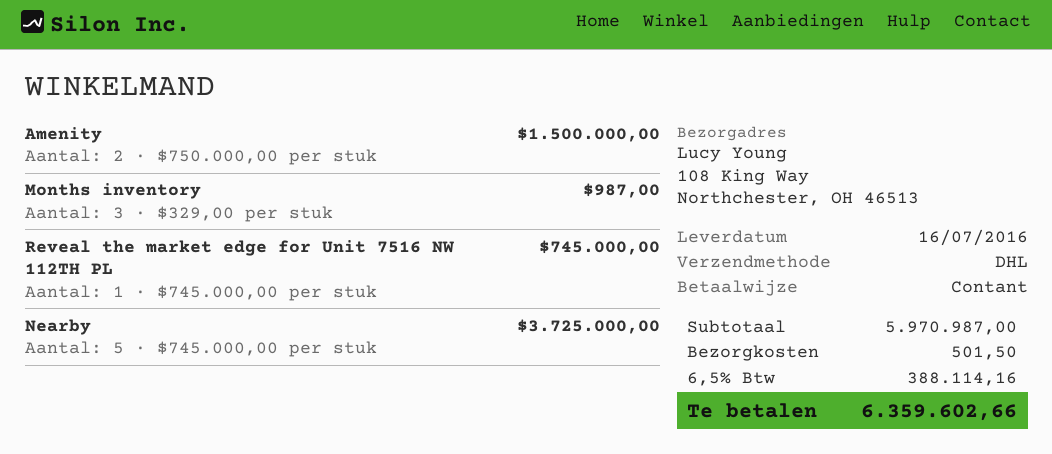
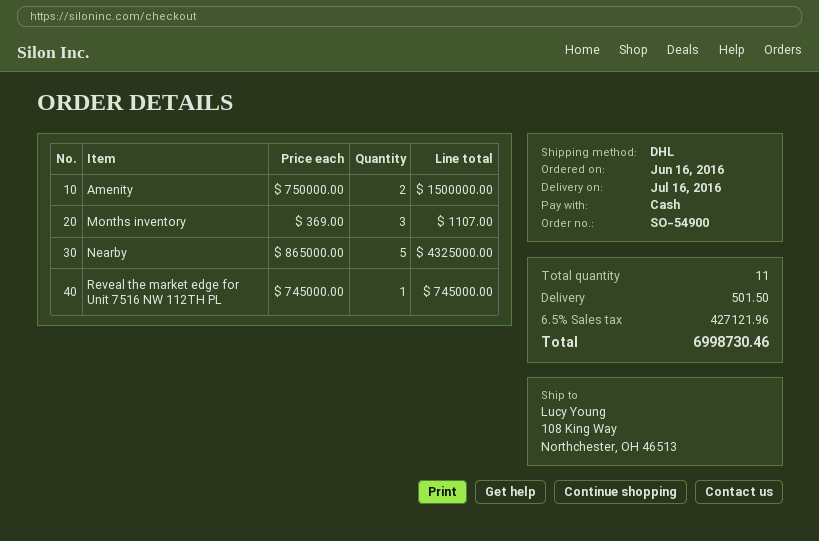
Months inventory: 3 x 329.00 = 987.00 -> 3 x 369.00 = 1107.00
Nearby: 5 x 745000.00 = 3725000.00 -> 5 x 865000.00 = 4325000.00
tax: 6.5% = 388114.16 -> 6.5% = 427121.96
total: 6359602.66 -> 6998730.46

